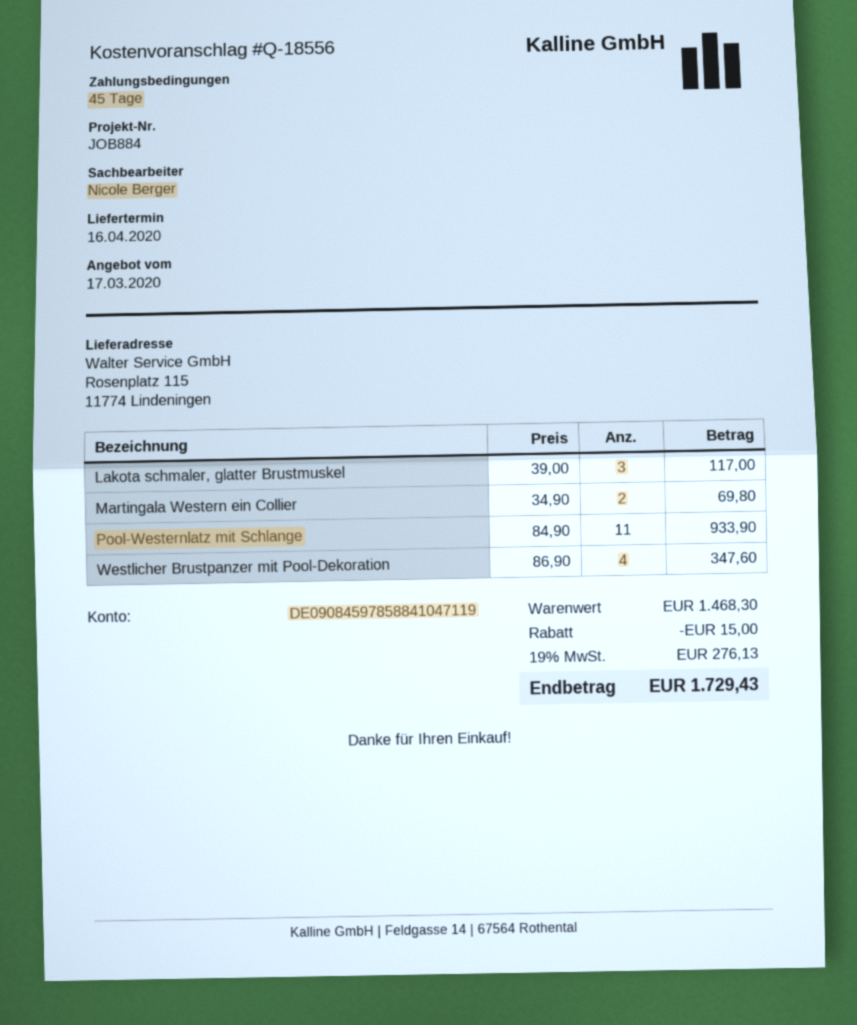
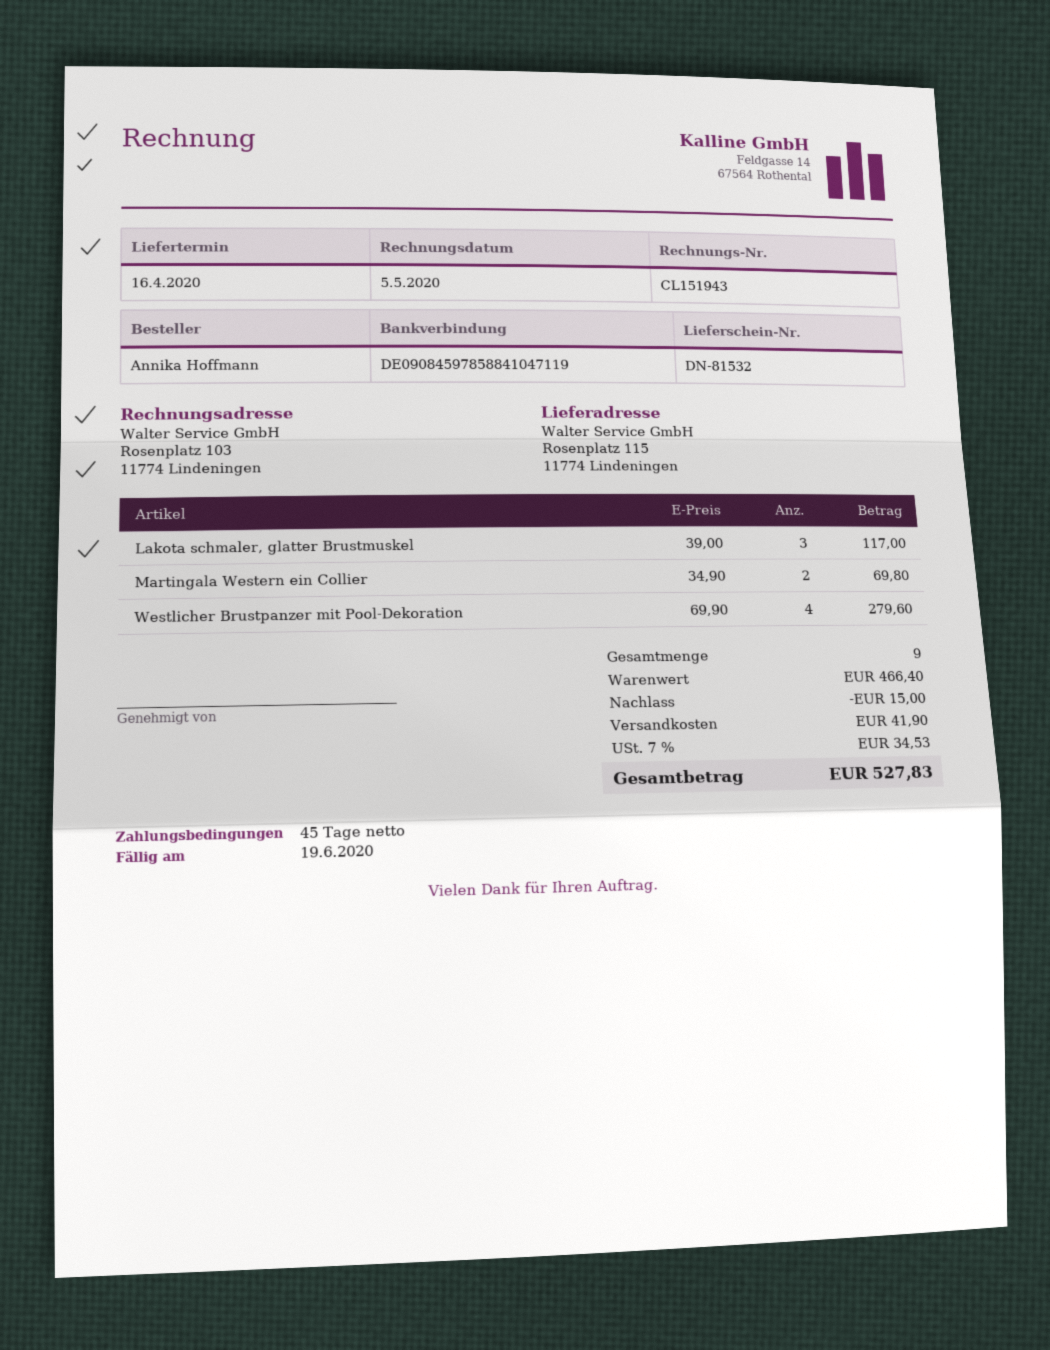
Pool-Westernlatz mit Schlange: 11 x 84.90 = 933.90 -> none
Westlicher Brustpanzer mit Pool-Dekoration: 4 x 86.90 = 347.60 -> 4 x 69.90 = 279.60
subtotal: 1468.30 -> 466.40
shipping: none -> 41.90
tax: 19% = 276.13 -> 7% = 34.53
total: 1729.43 -> 527.83

